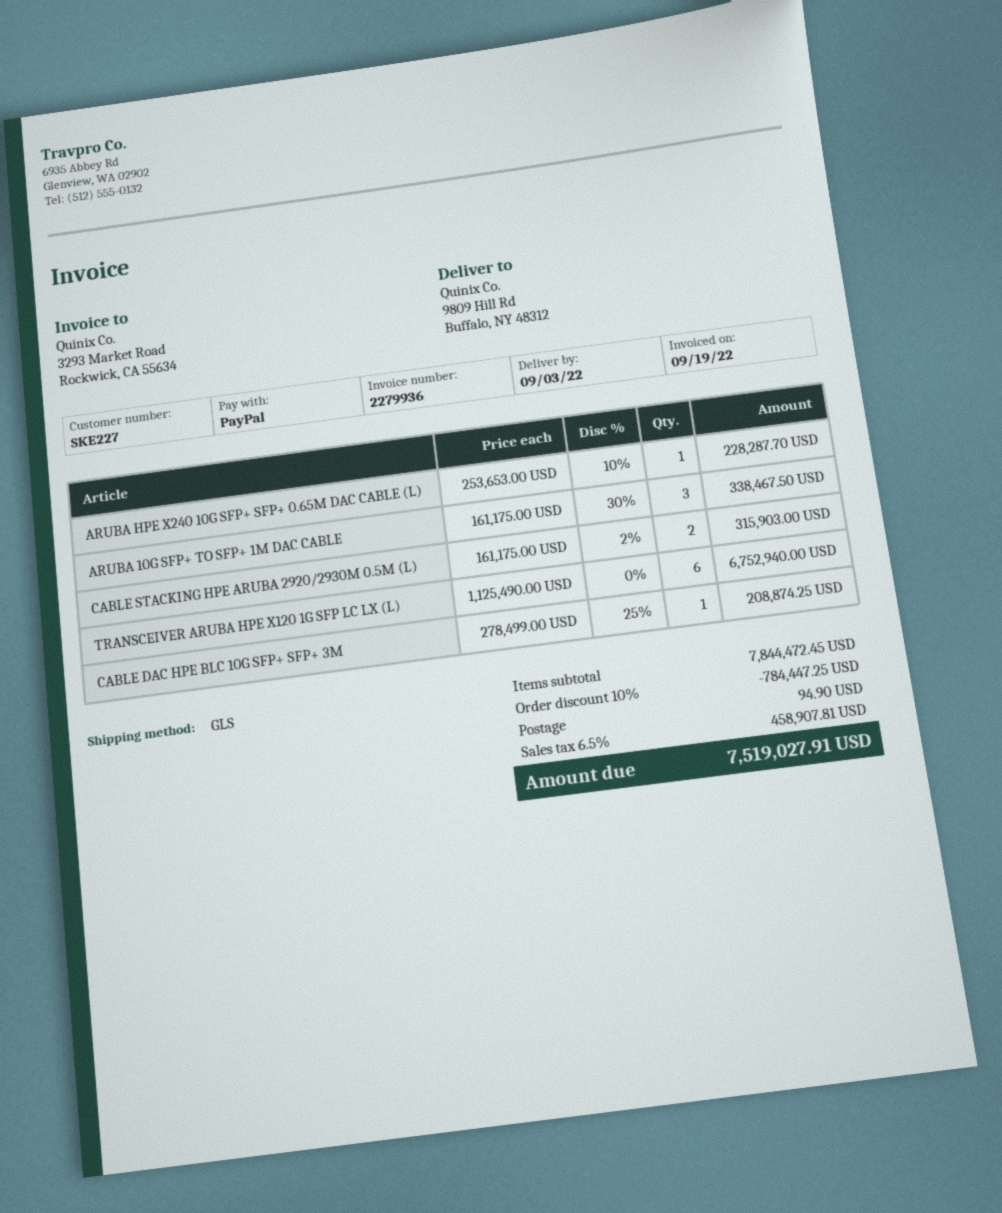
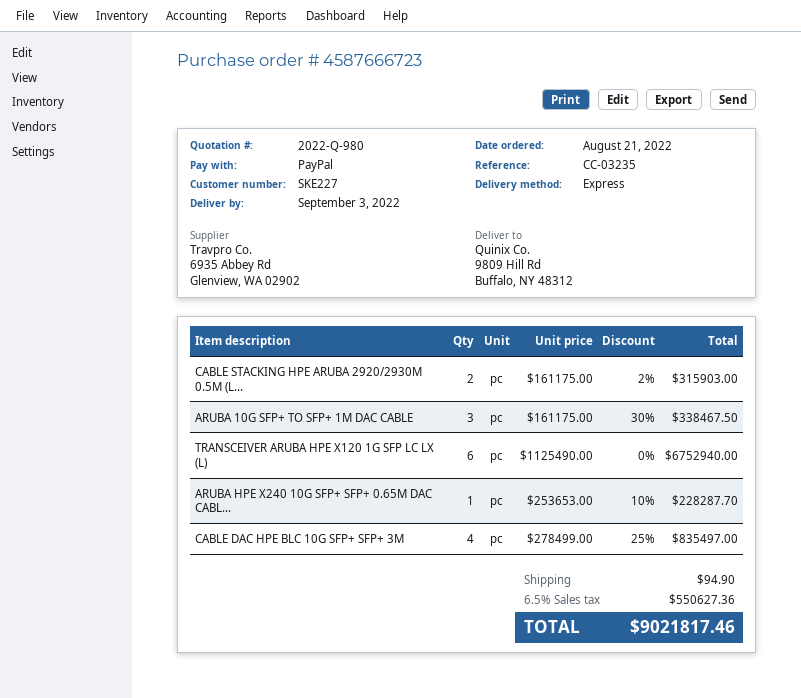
shipping method: GLS -> express
CABLE DAC HPE BLC 10G SFP+ SFP+ 3M: 1 x 278499.00 - 25% = 208874.25 -> 4 x 278499.00 - 25% = 835497.00
discount: 10% = 784447.25 -> none
tax: 6.5% = 458907.81 -> 6.5% = 550627.36
total: 7519027.91 -> 9021817.46

